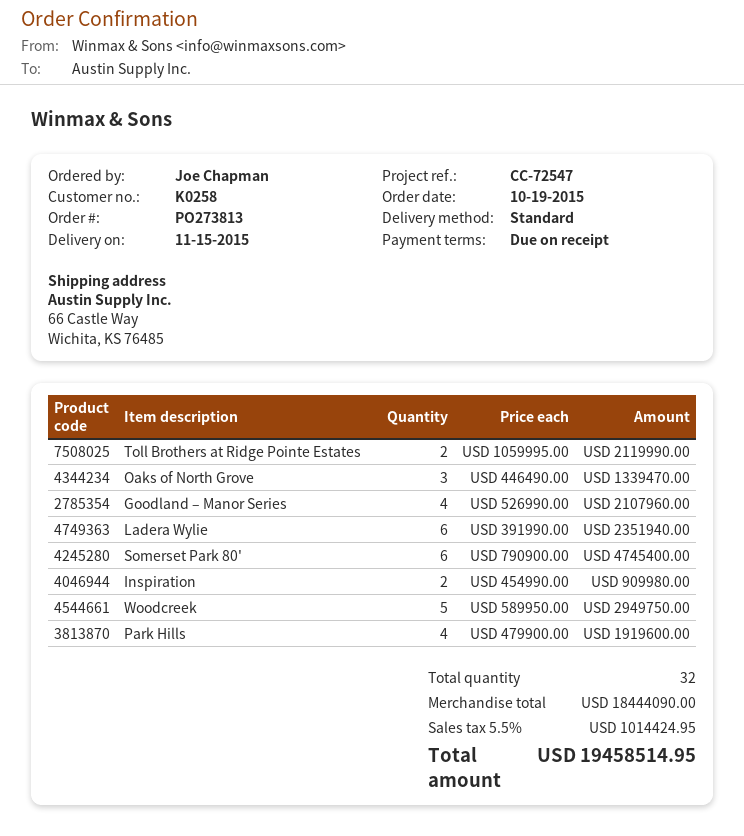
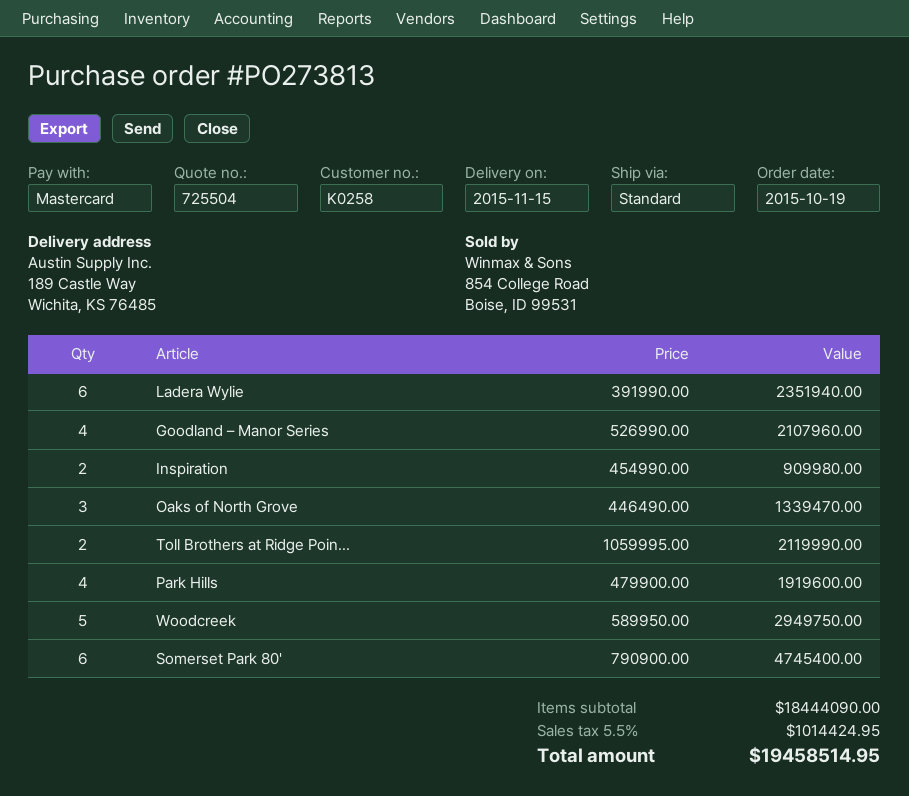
ship to: 66 Castle Way, Wichita, KS 76485 -> 189 Castle Way, Wichita, KS 76485

